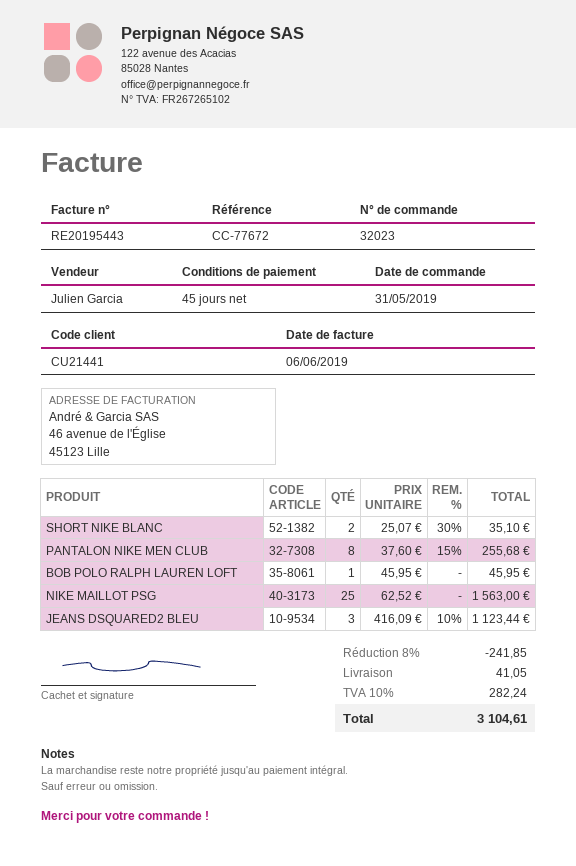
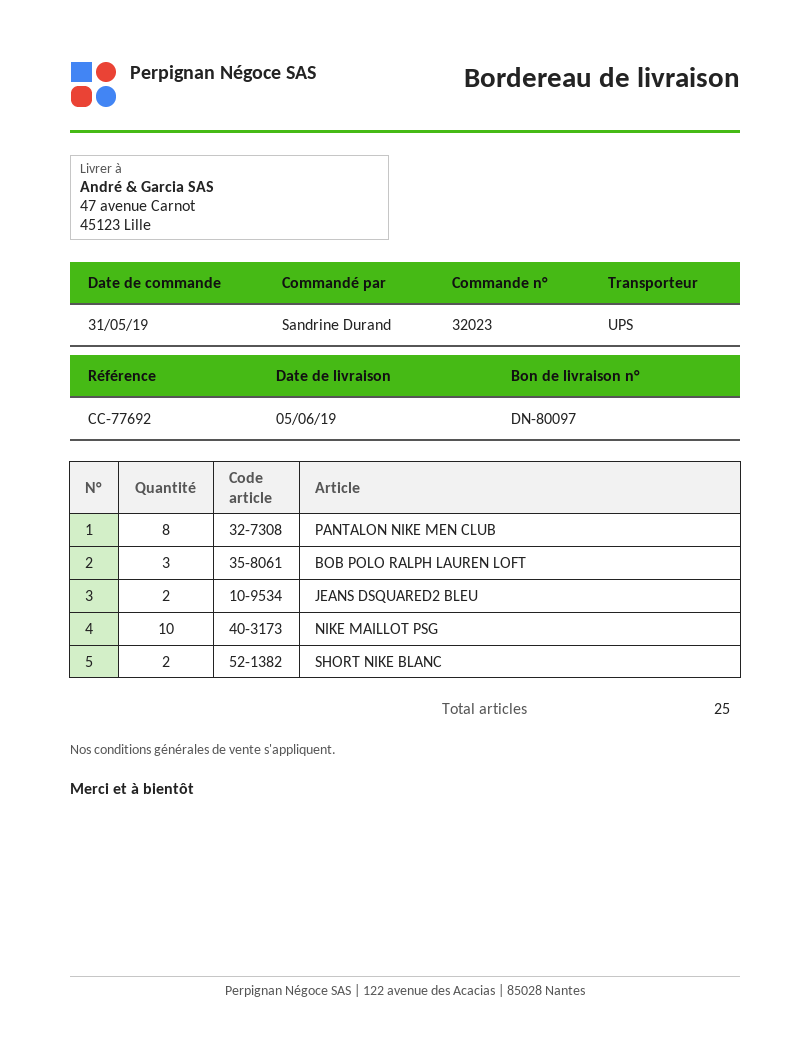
reference: CC-77672 -> CC-77692
BOB POLO RALPH LAUREN LOFT: 1 -> 3
NIKE MAILLOT PSG: 25 -> 10
JEANS DSQUARED2 BLEU: 3 -> 2

